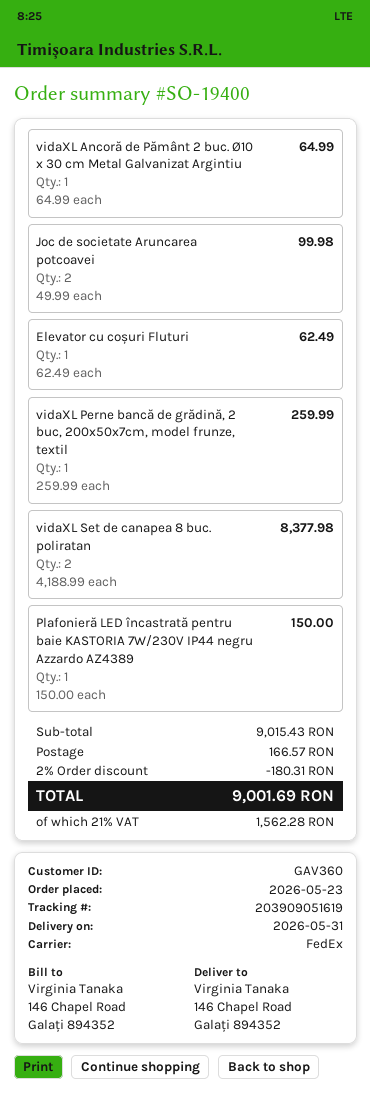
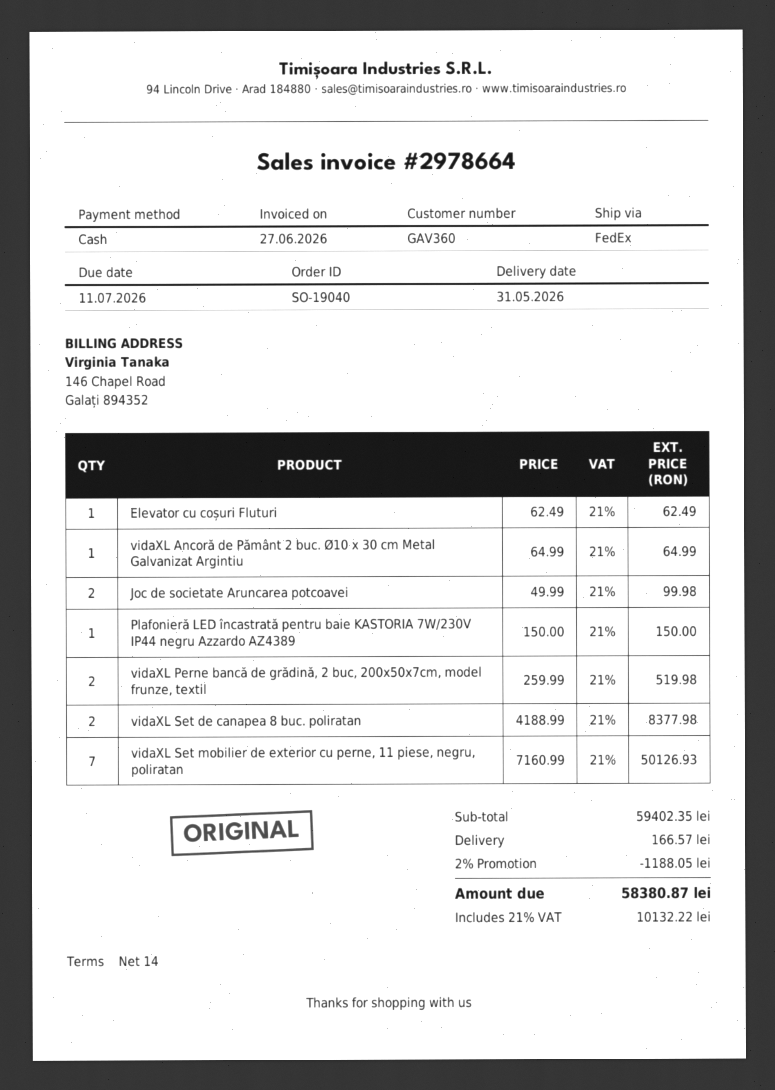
order number: SO-19400 -> SO-19040
vidaXL Perne bancă de grădină, 2 buc, 200x50x7cm, model frunze, textil: 1 x 259.99 = 259.99 -> 2 x 259.99 = 519.98
vidaXL Set mobilier de exterior cu perne, 11 piese, negru, poliratan: none -> 7 x 7160.99 = 50126.93
subtotal: 9015.43 -> 59402.35
discount: 2% = 180.31 -> 2% = 1188.05
tax: 21% = 1562.28 -> 21% = 10132.22
total: 9001.69 -> 58380.87

